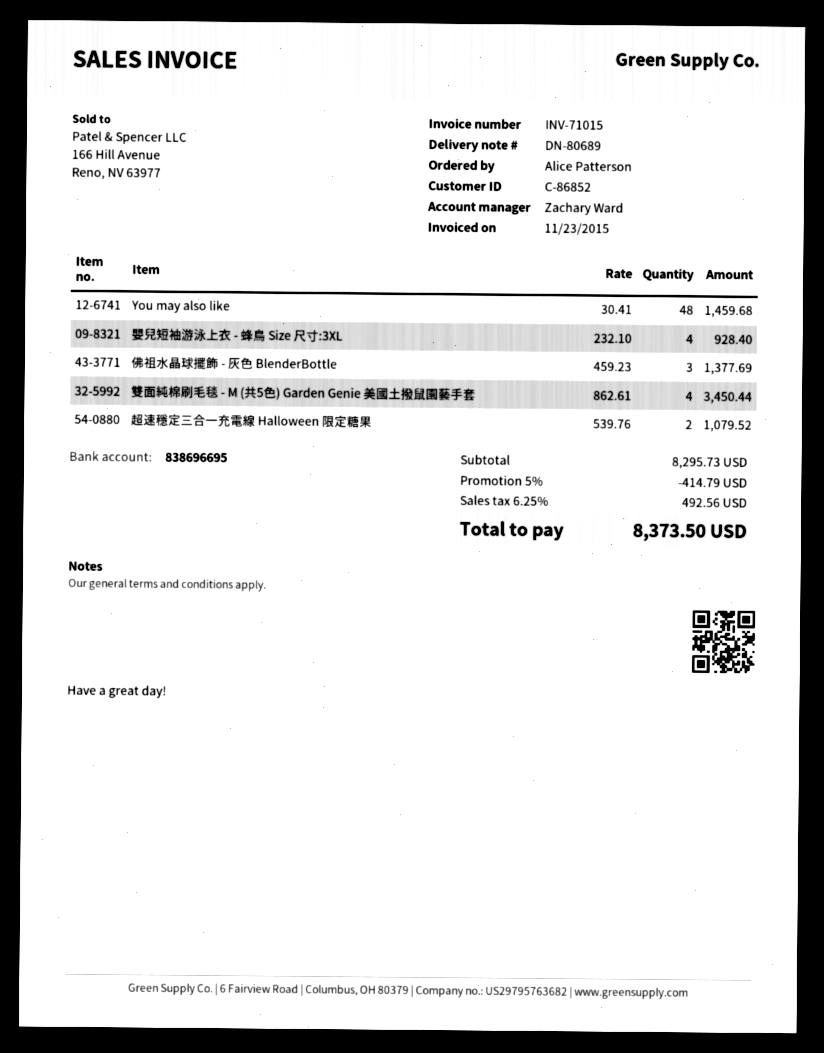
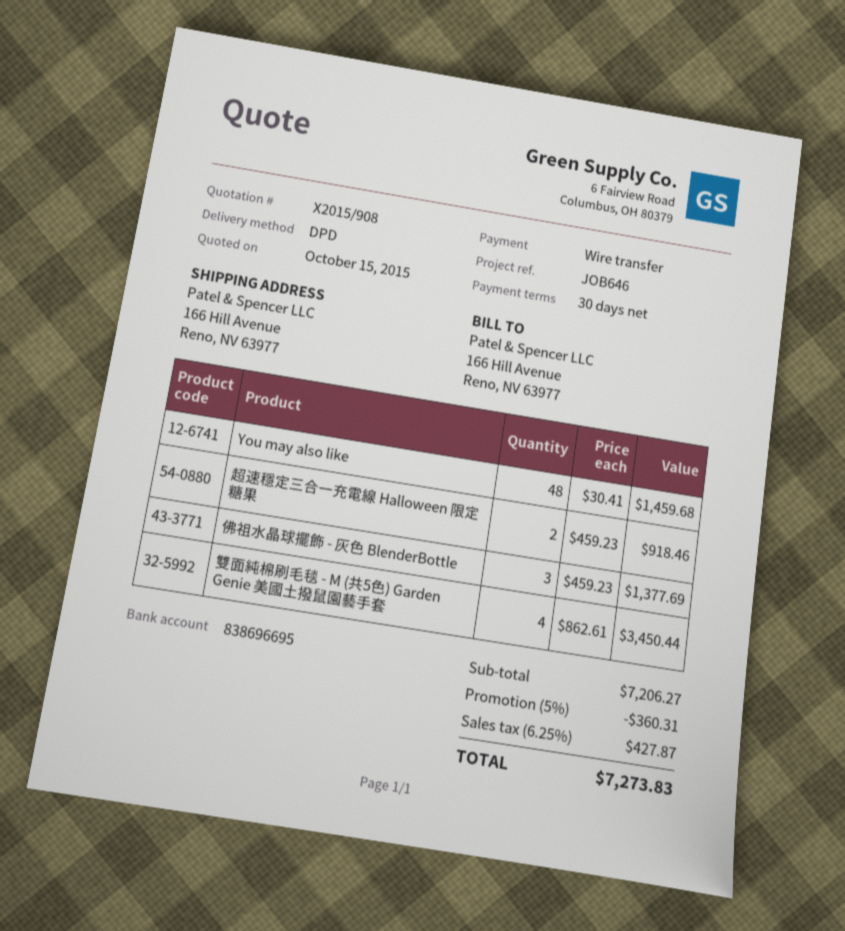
嬰兒短袖游泳上衣 - 蜂鳥 Size 尺寸:3XL: 4 x 232.10 = 928.40 -> none
超速穩定三合一充電線 Halloween 限定糖果: 2 x 539.76 = 1079.52 -> 2 x 459.23 = 918.46
subtotal: 8295.73 -> 7206.27
discount: 5% = 414.79 -> 5% = 360.31
tax: 6.25% = 492.56 -> 6.25% = 427.87
total: 8373.50 -> 7273.83

